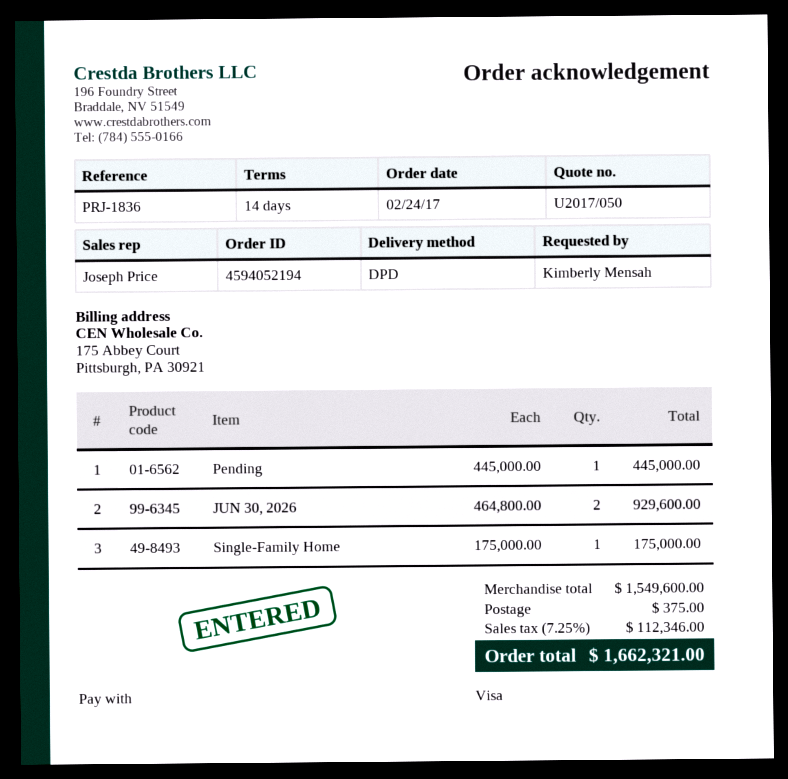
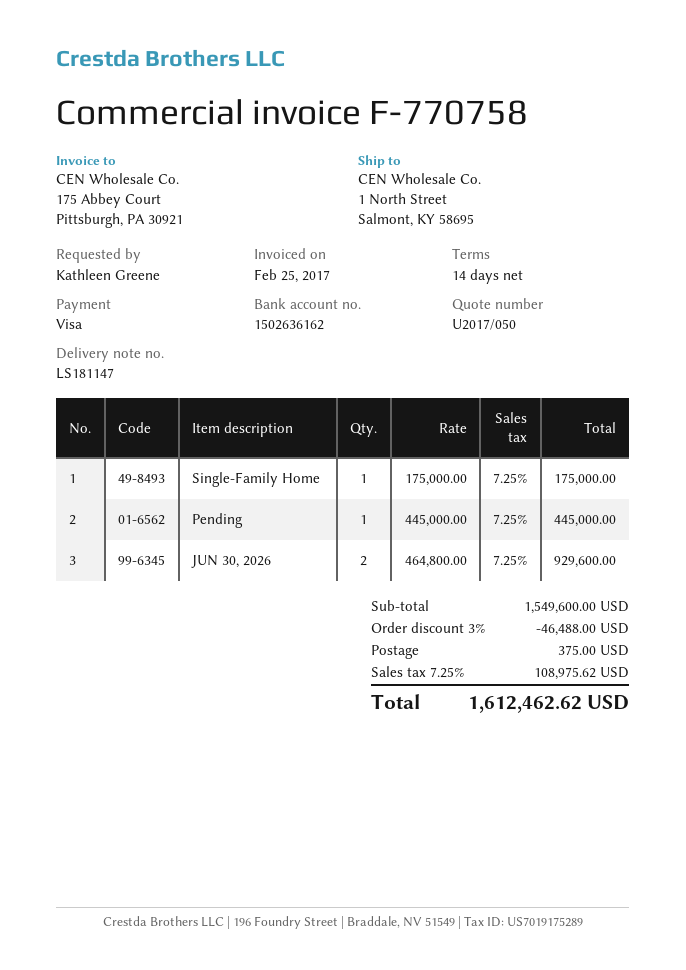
ordered by: Kimberly Mensah -> Kathleen Greene
discount: none -> 3% = 46488.00
tax: 7.25% = 112346.00 -> 7.25% = 108975.62
total: 1662321.00 -> 1612462.62

